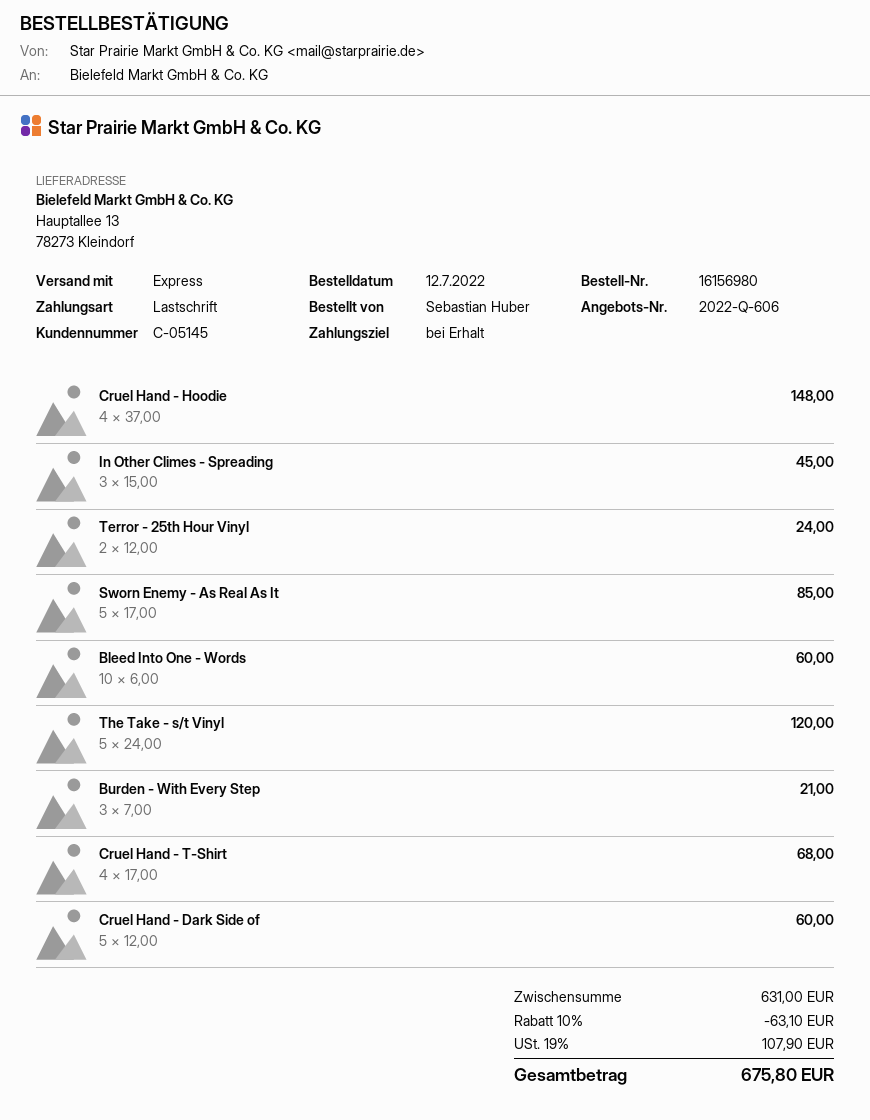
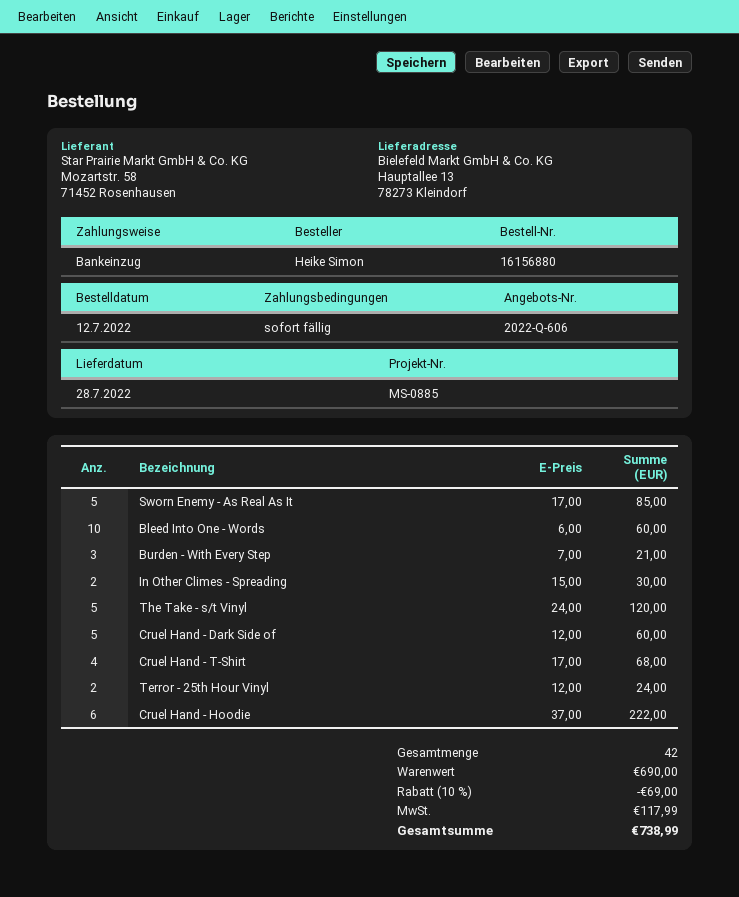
order number: 16156980 -> 16156880
ordered by: Sebastian Huber -> Heike Simon
Cruel Hand - Hoodie: 4 x 37.00 = 148.00 -> 6 x 37.00 = 222.00
In Other Climes - Spreading: 3 x 15.00 = 45.00 -> 2 x 15.00 = 30.00
subtotal: 631.00 -> 690.00
discount: 10% = 63.10 -> 10% = 69.00
tax: 107.90 -> 117.99
total: 675.80 -> 738.99

